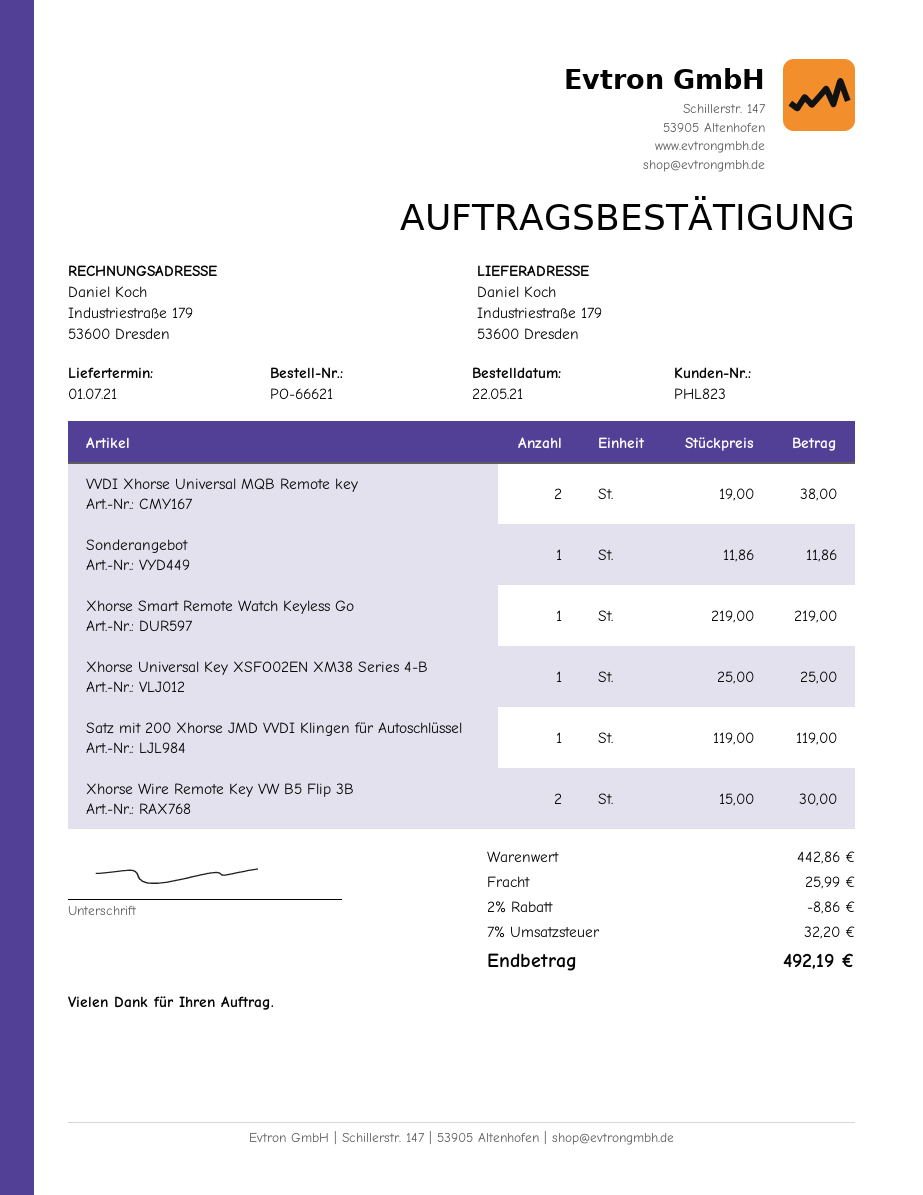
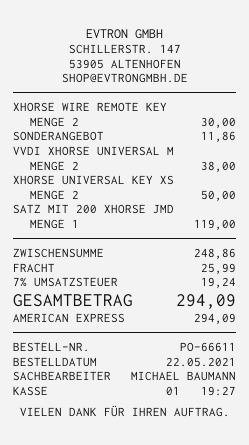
order number: PO-66621 -> PO-66611
Xhorse Smart Remote Watch Keyless Go: 1 for 219.00 -> none
Xhorse Universal Key XSFO02EN XM38 Series 4-B: 1 for 25.00 -> 2 for 50.00
subtotal: 442.86 -> 248.86
discount: 2% = 8.86 -> none
tax: 7% = 32.20 -> 7% = 19.24
total: 492.19 -> 294.09

